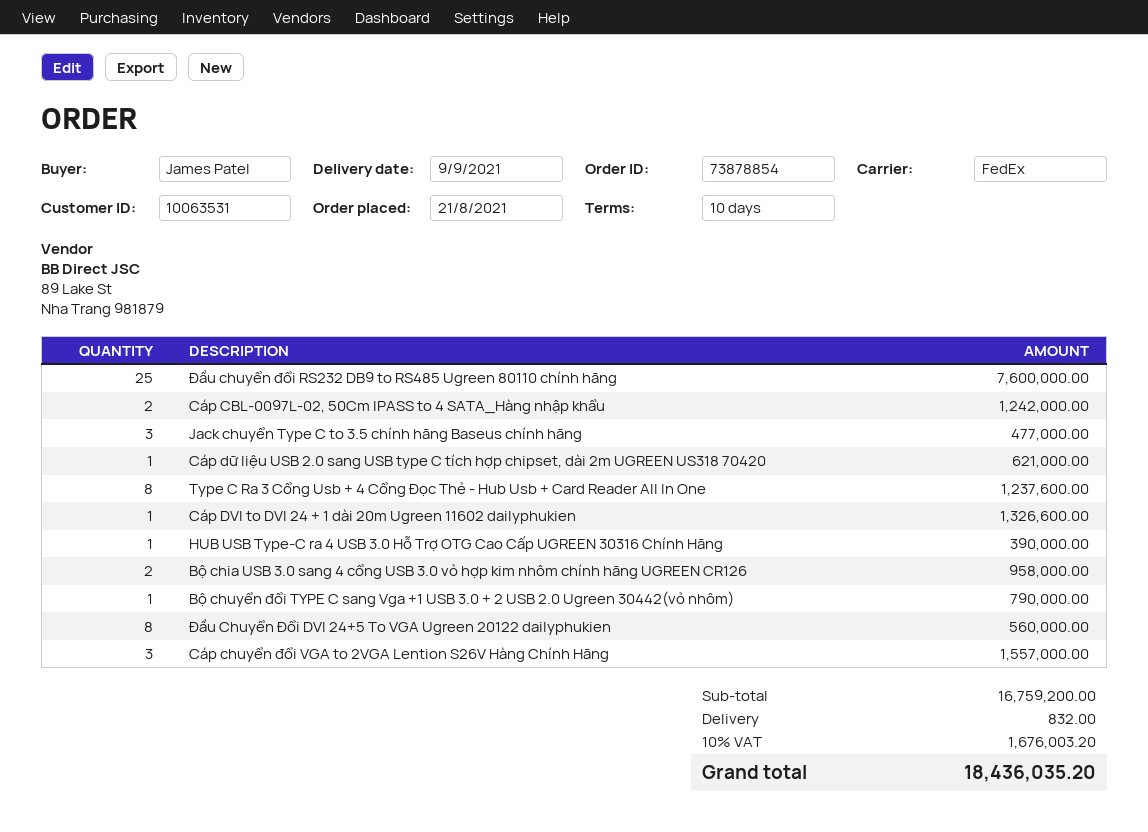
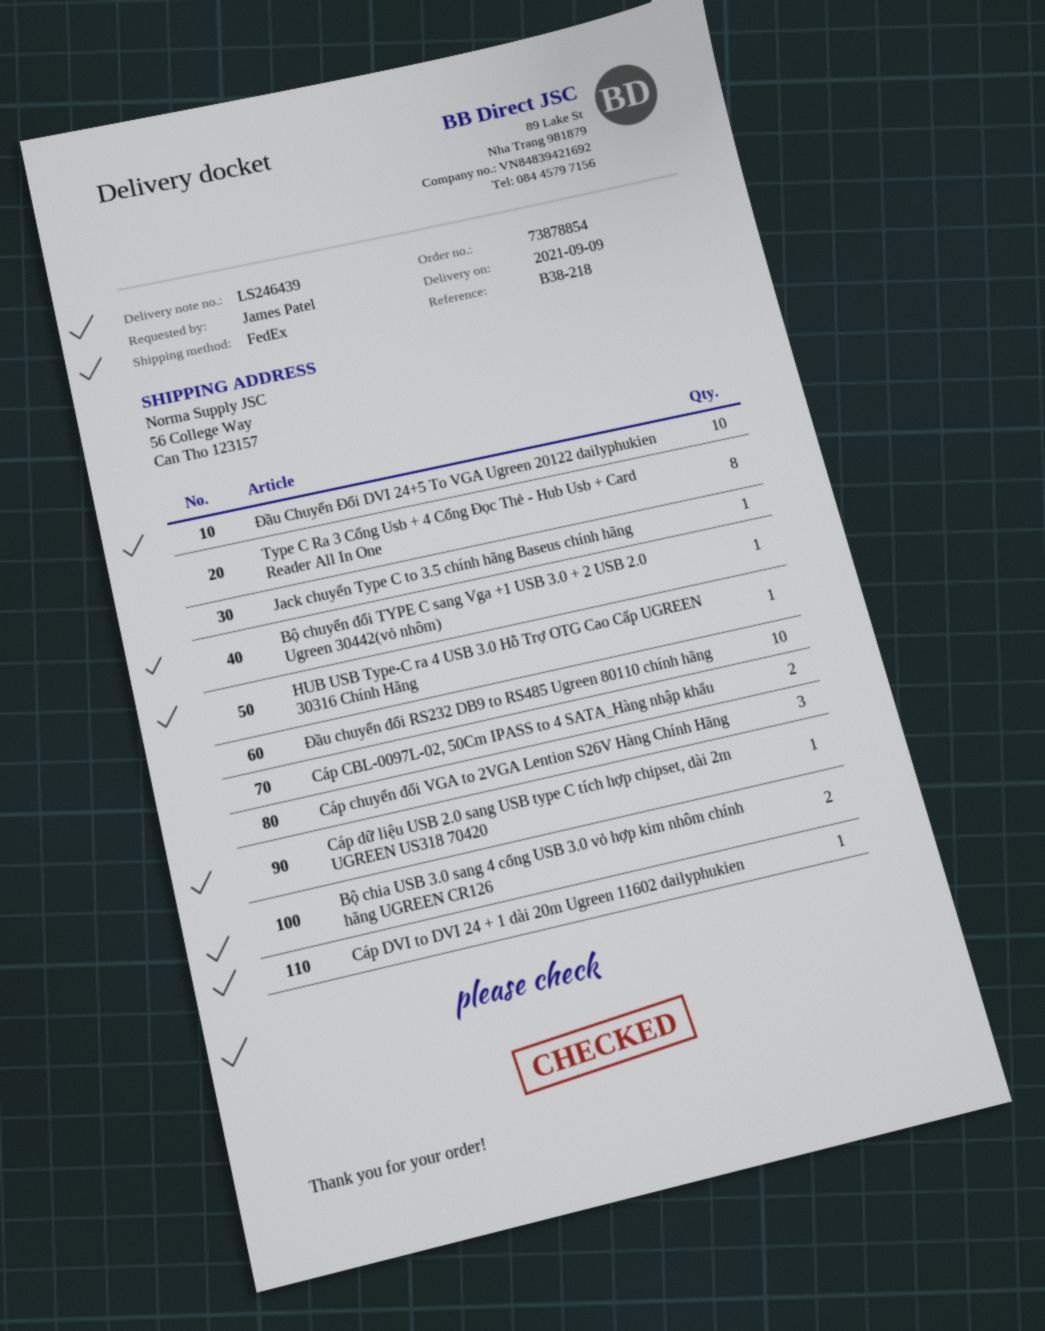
Đầu chuyển đổi RS232 DB9 to RS485 Ugreen 80110 chính hãng: 25 -> 10
Jack chuyển Type C to 3.5 chính hãng Baseus chính hãng: 3 -> 1
Đầu Chuyển Đổi DVI 24+5 To VGA Ugreen 20122 dailyphukien: 8 -> 10

